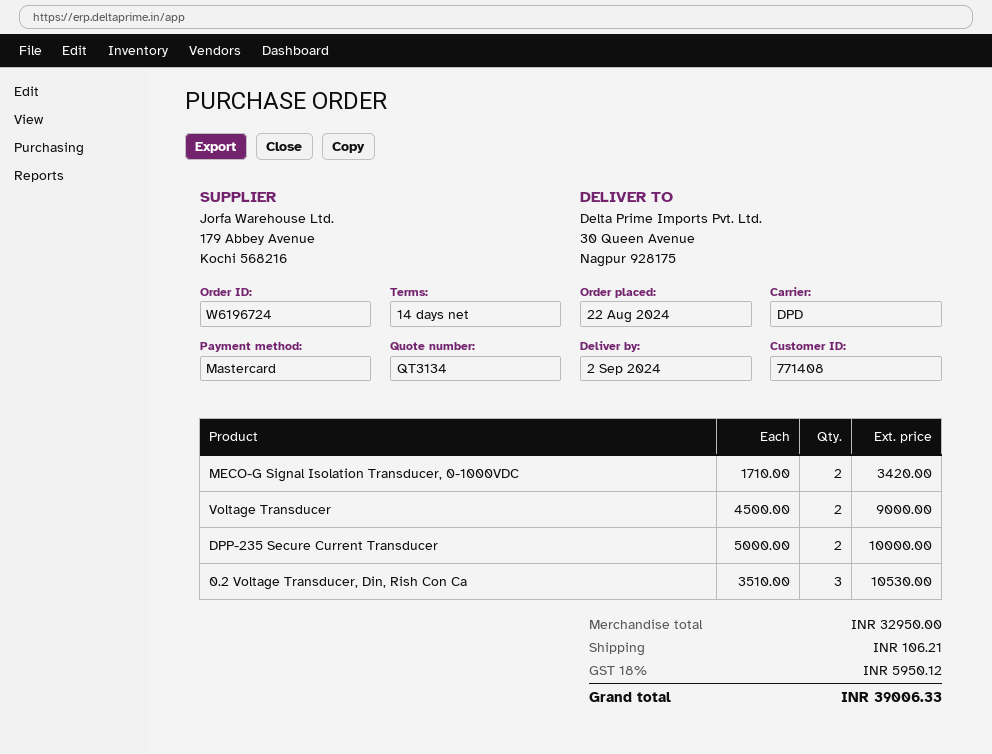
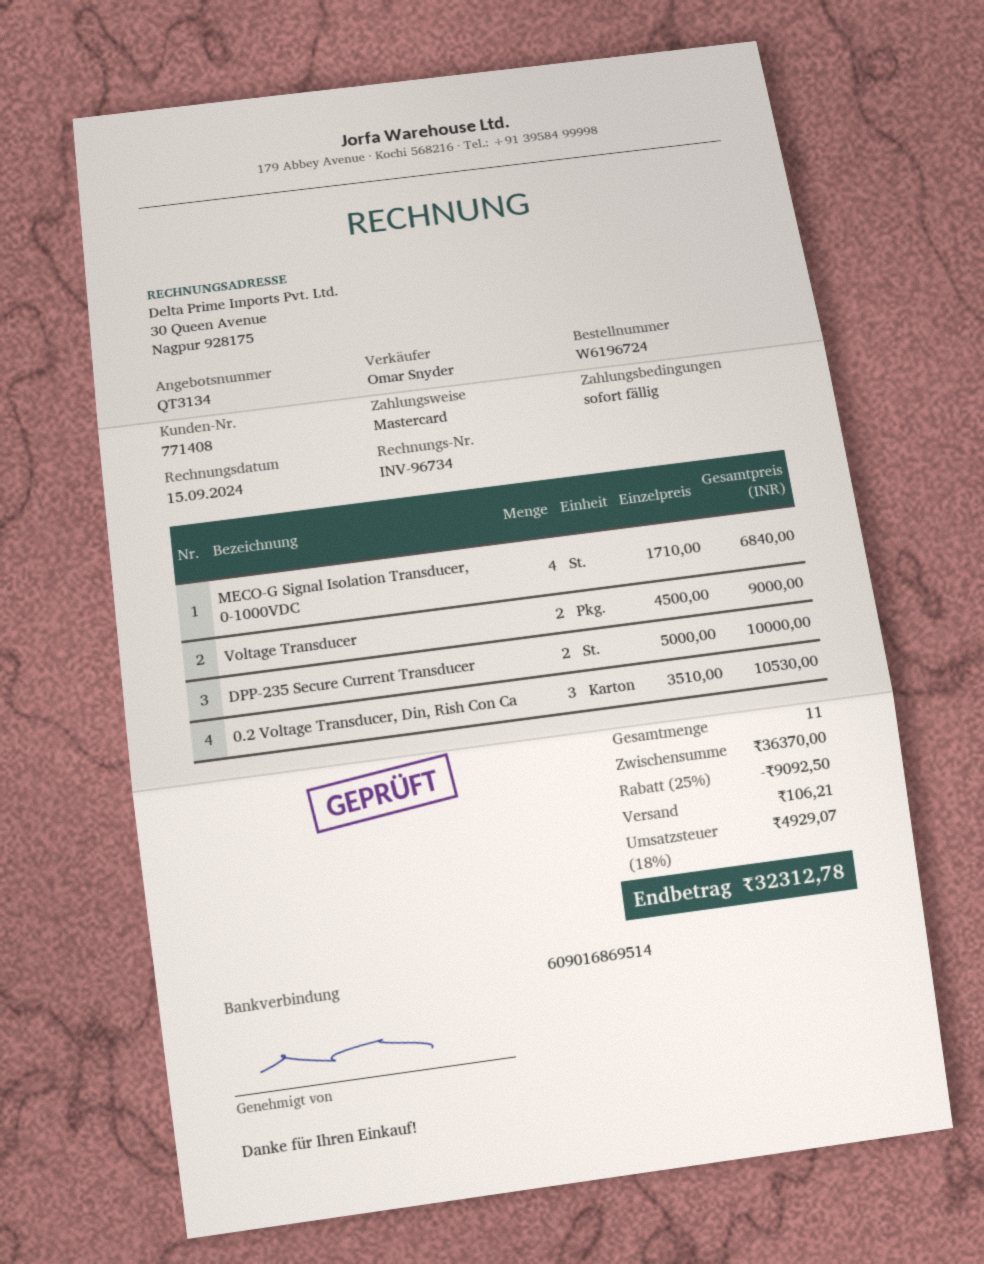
payment terms: 14 days -> on receipt
MECO-G Signal Isolation Transducer, 0-1000VDC: 2 x 1710.00 = 3420.00 -> 4 x 1710.00 = 6840.00
subtotal: 32950.00 -> 36370.00
discount: none -> 25% = 9092.50
tax: 18% = 5950.12 -> 18% = 4929.07
total: 39006.33 -> 32312.78

